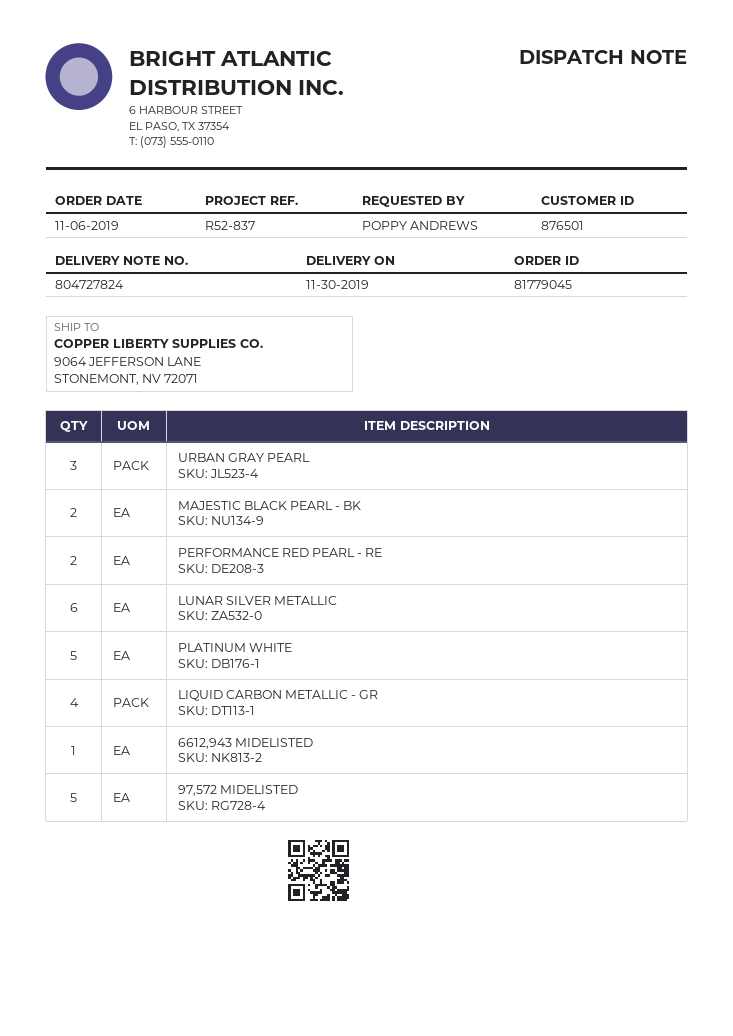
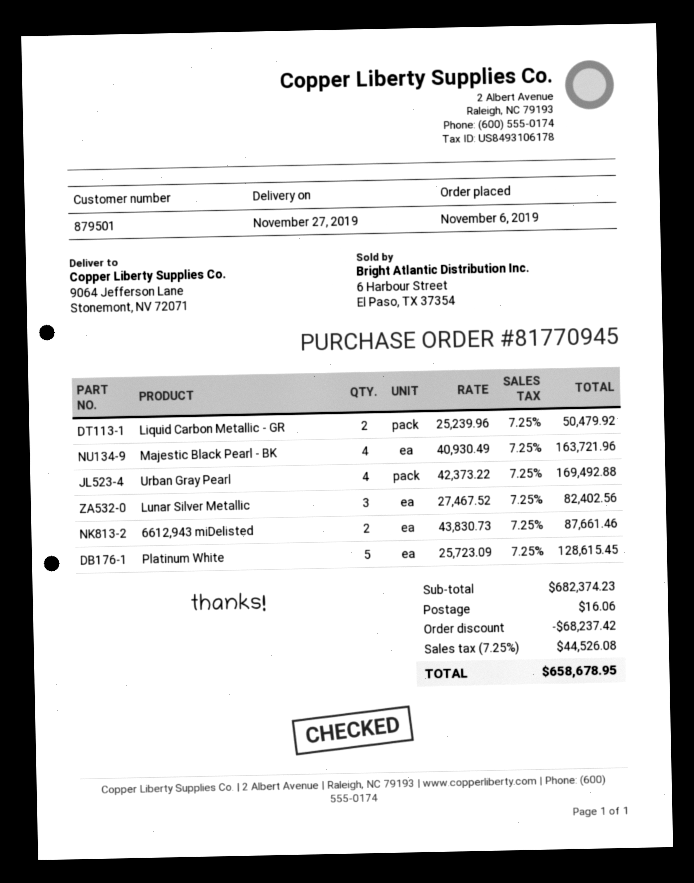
order number: 81779045 -> 81770945
delivery date: 2019-11-30 -> 2019-11-27
customer number: 876501 -> 879501
URBAN GRAY PEARL: 3 -> 4
MAJESTIC BLACK PEARL - BK: 2 -> 4
PERFORMANCE RED PEARL - RE: 2 -> none
LUNAR SILVER METALLIC: 6 -> 3
LIQUID CARBON METALLIC - GR: 4 -> 2
6612,943 MIDELISTED: 1 -> 2
97,572 MIDELISTED: 5 -> none

